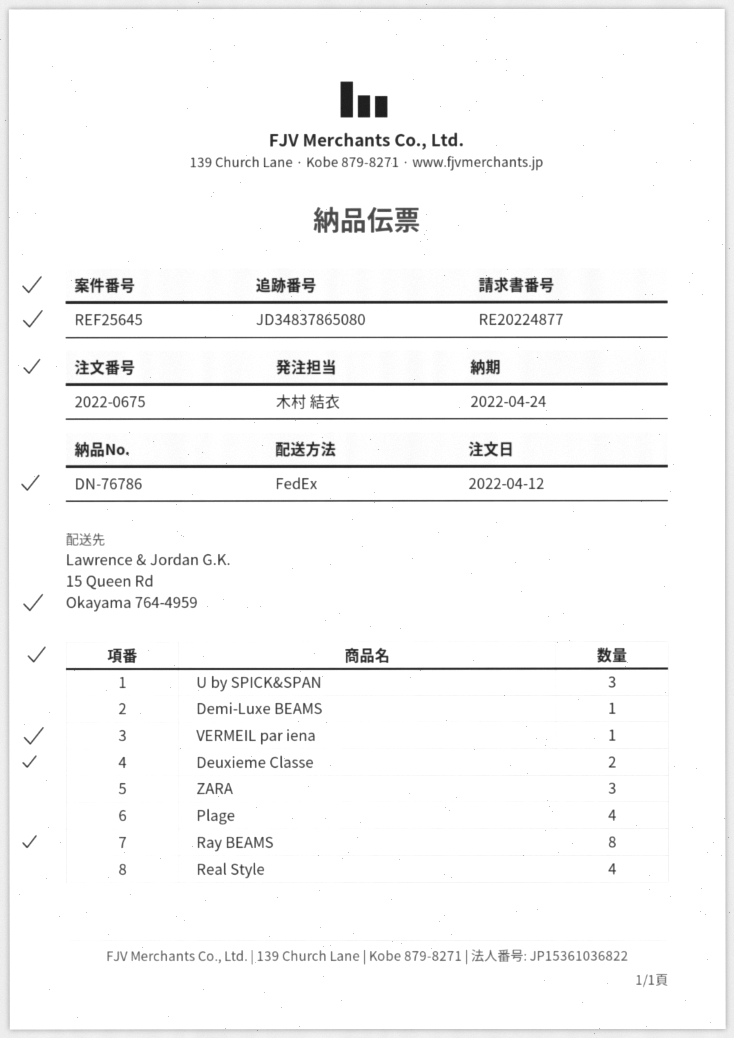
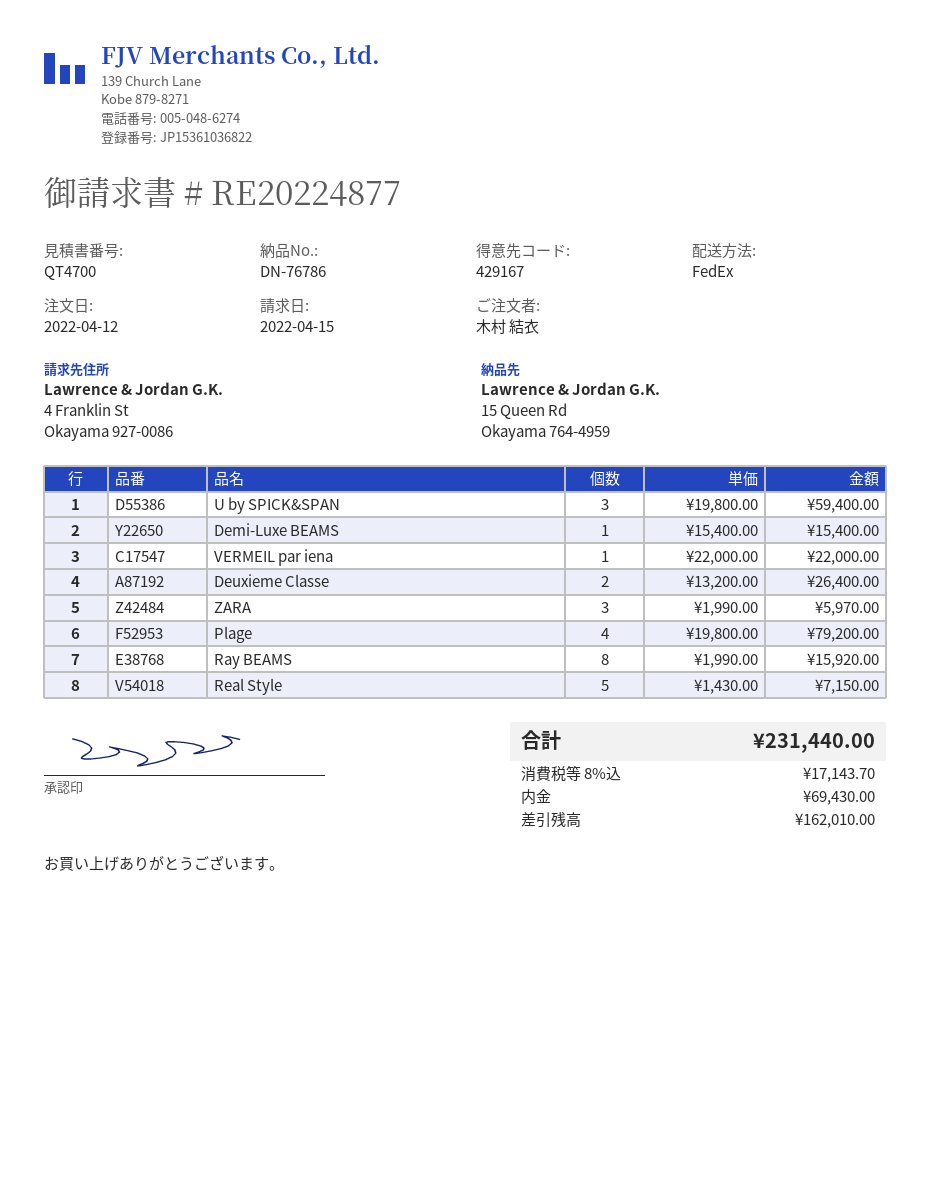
Real Style: 4 -> 5

